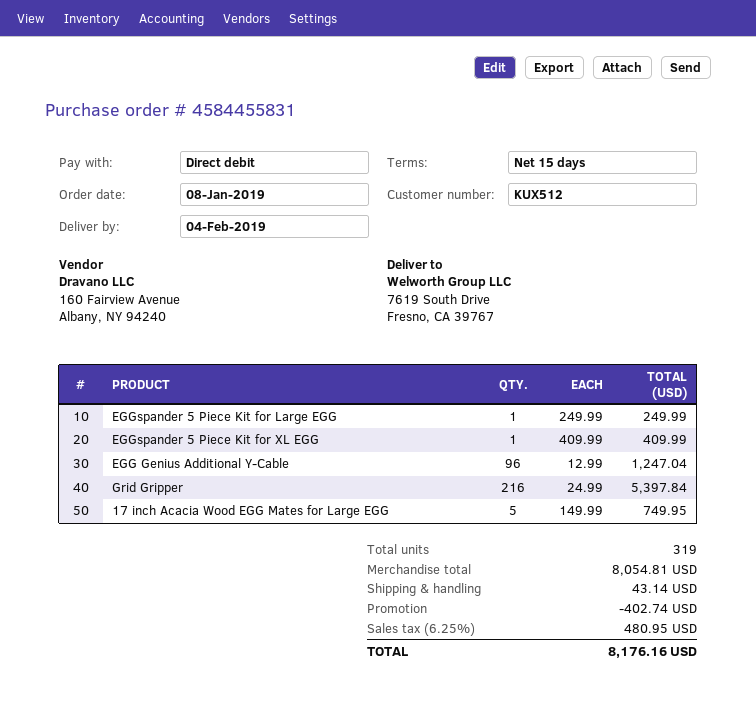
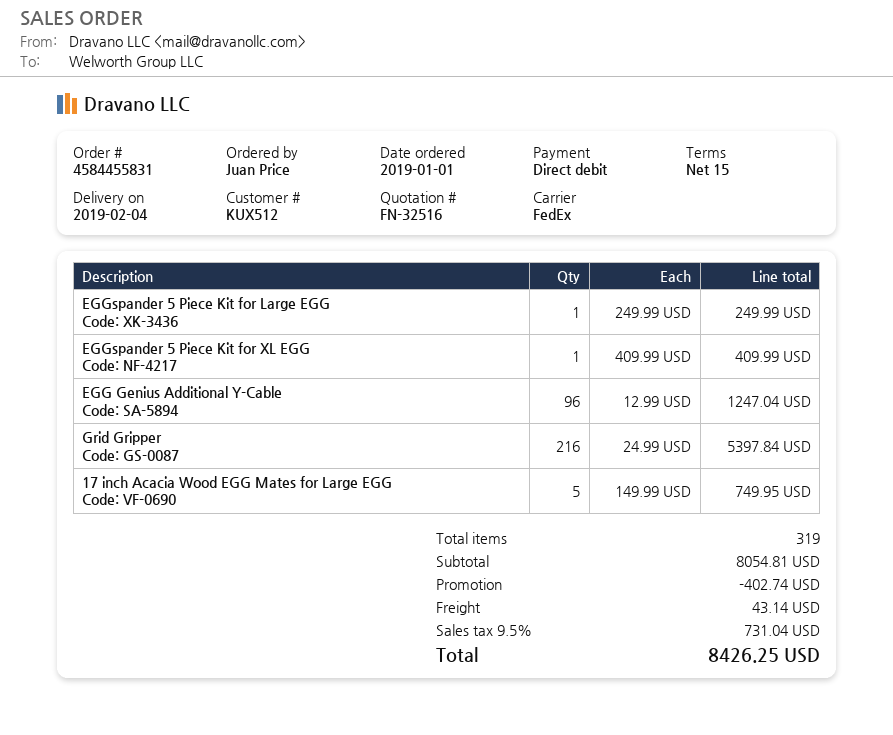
order date: 2019-01-08 -> 2019-01-01
tax: 6.25% = 480.95 -> 9.5% = 731.04
total: 8176.16 -> 8426.25

